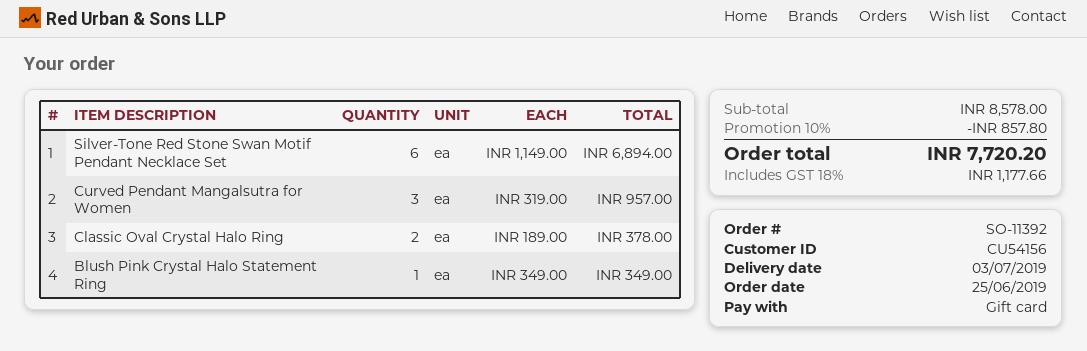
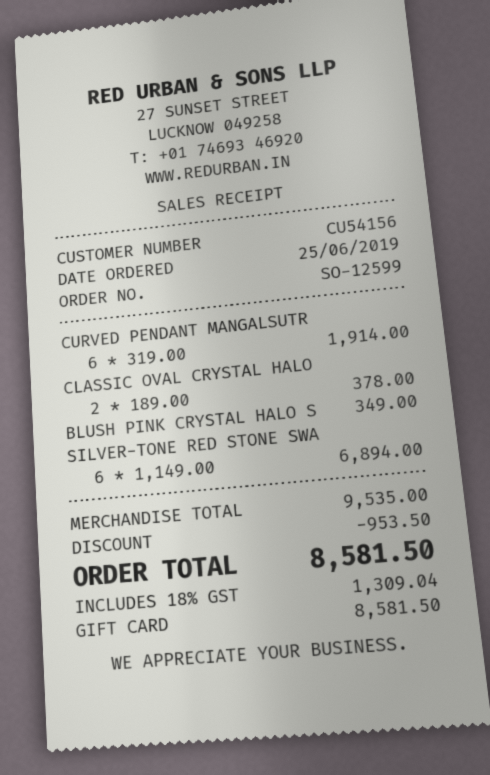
order number: SO-11392 -> SO-12599
Curved Pendant Mangalsutra for Women: 3 x 319.00 = 957.00 -> 6 x 319.00 = 1914.00
subtotal: 8578.00 -> 9535.00
discount: 857.80 -> 953.50
tax: 18% = 1177.66 -> 18% = 1309.04
total: 7720.20 -> 8581.50

